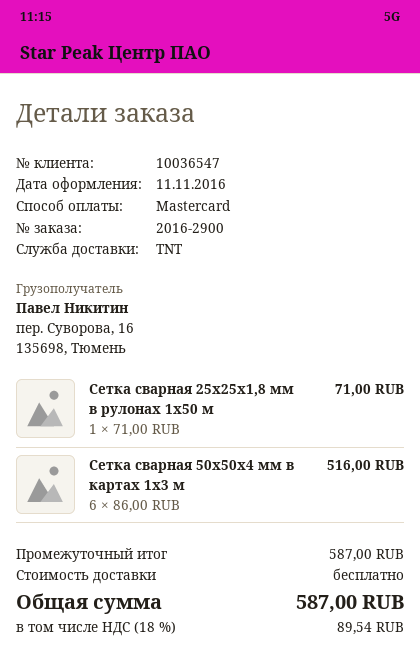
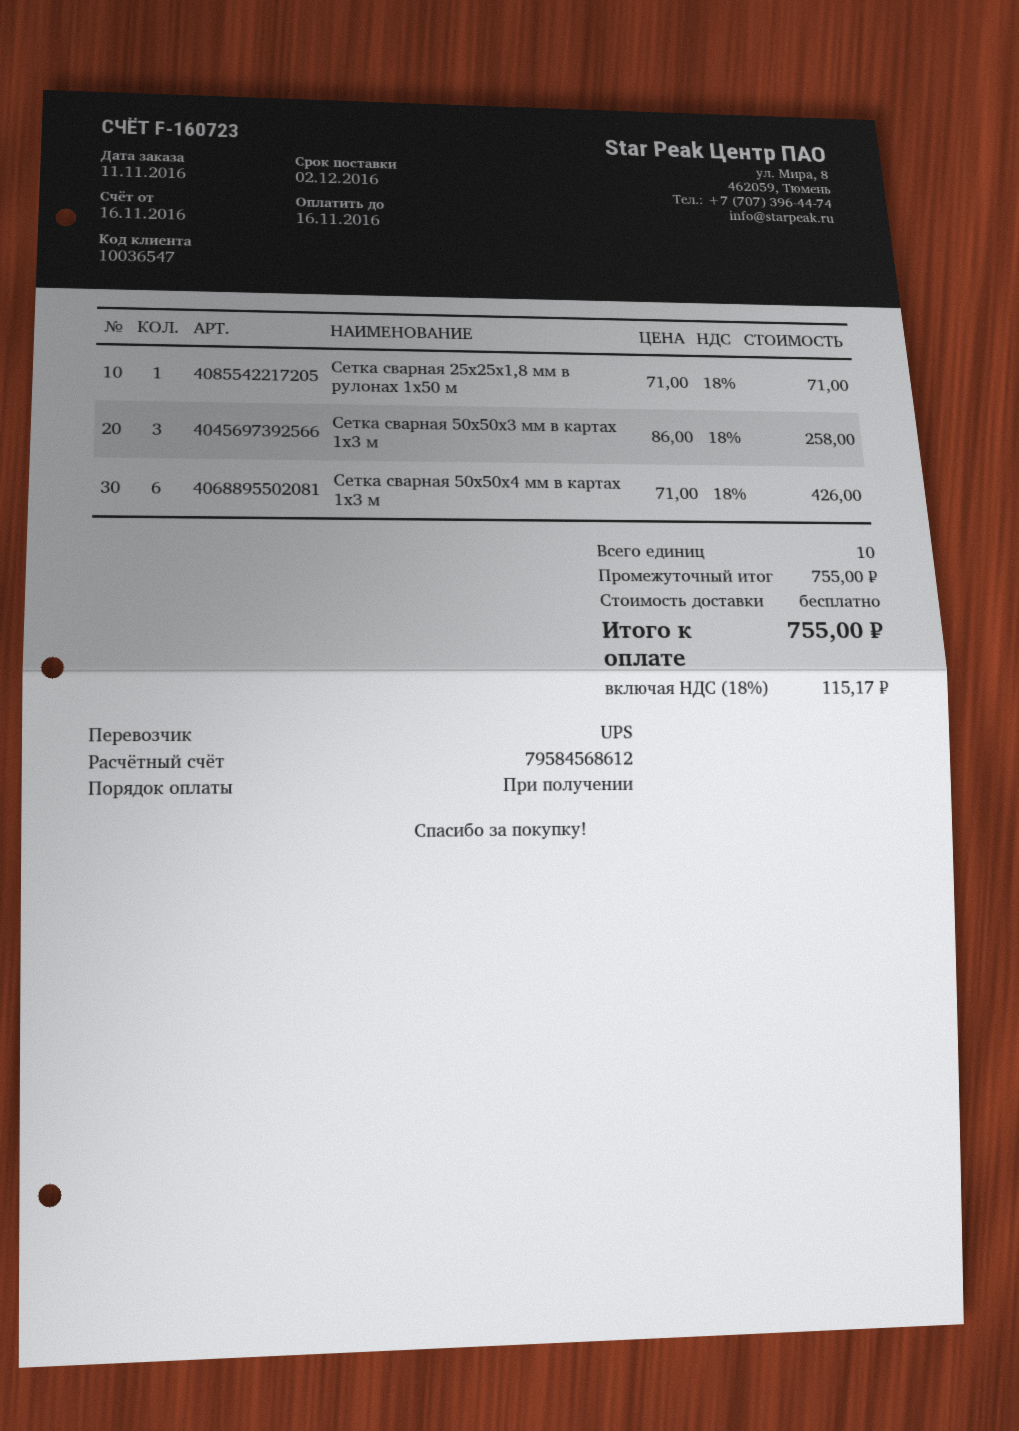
shipping method: TNT -> UPS
Сетка сварная 50х50х4 мм в картах 1х3 м: 6 x 86.00 = 516.00 -> 6 x 71.00 = 426.00
Сетка сварная 50х50х3 мм в картах 1х3 м: none -> 3 x 86.00 = 258.00
subtotal: 587.00 -> 755.00
tax: 18% = 89.54 -> 18% = 115.17
total: 587.00 -> 755.00

